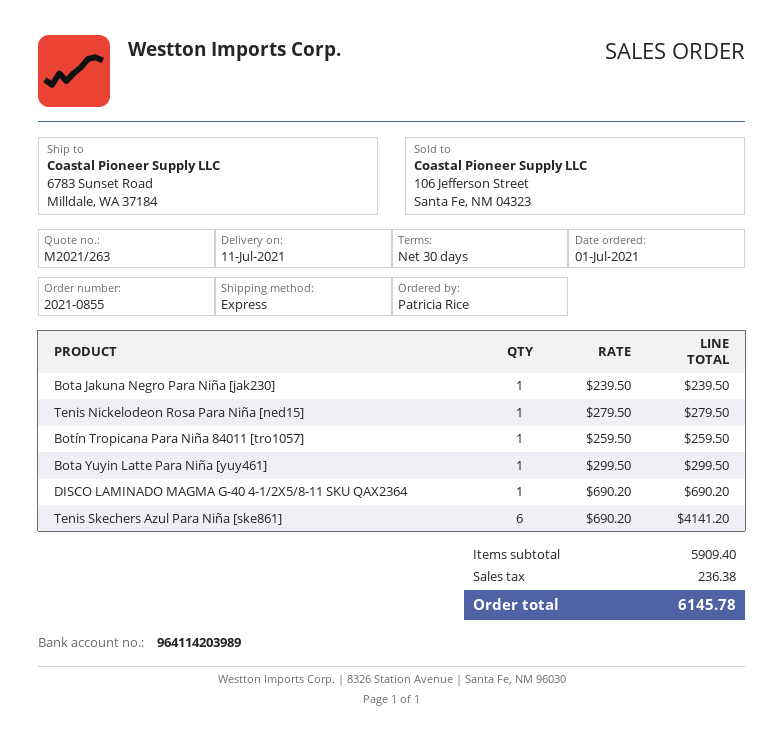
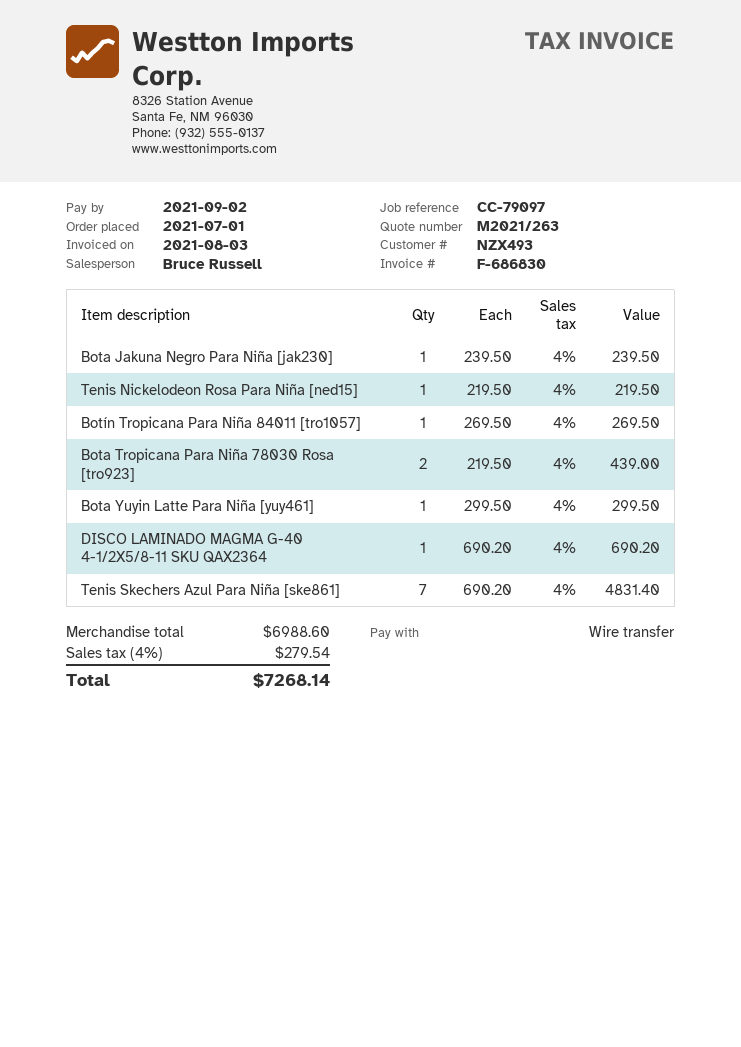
Tenis Nickelodeon Rosa Para Niña [ned15]: 1 x 279.50 = 279.50 -> 1 x 219.50 = 219.50
Botín Tropicana Para Niña 84011 [tro1057]: 1 x 259.50 = 259.50 -> 1 x 269.50 = 269.50
Tenis Skechers Azul Para Niña [ske861]: 6 x 690.20 = 4141.20 -> 7 x 690.20 = 4831.40
Bota Tropicana Para Niña 78030 Rosa [tro923]: none -> 2 x 219.50 = 439.00
subtotal: 5909.40 -> 6988.60
tax: 236.38 -> 279.54
total: 6145.78 -> 7268.14

